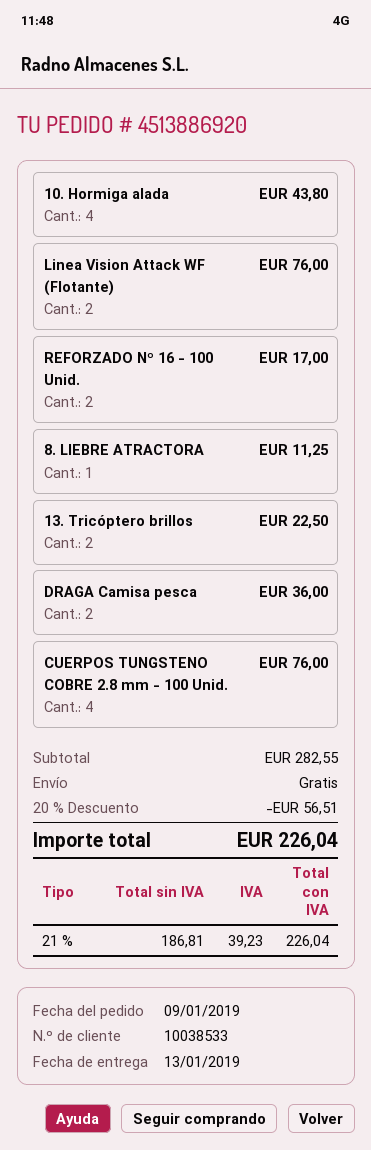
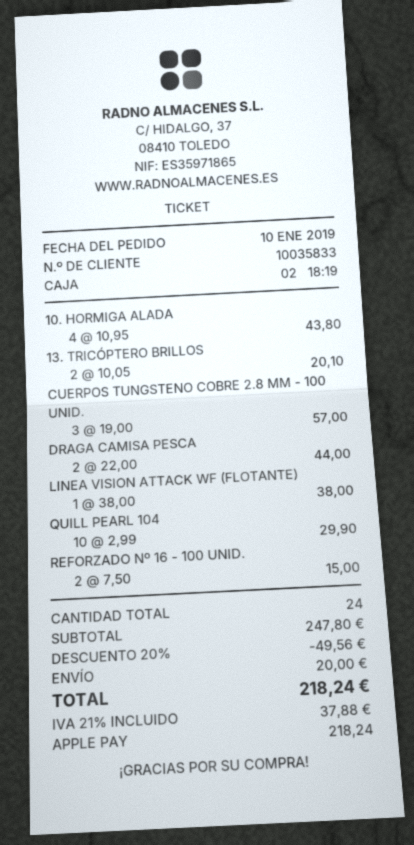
order date: 2019-01-09 -> 2019-01-10
customer number: 10038533 -> 10035833
Linea Vision Attack WF (Flotante): 2 for 76.00 -> 1 for 38.00
REFORZADO Nº 16 - 100 Unid.: 2 for 17.00 -> 2 for 15.00
8. LIEBRE ATRACTORA: 1 for 11.25 -> none
13. Tricóptero brillos: 2 for 22.50 -> 2 for 20.10
DRAGA Camisa pesca: 2 for 36.00 -> 2 for 44.00
CUERPOS TUNGSTENO COBRE 2.8 mm - 100 Unid.: 4 for 76.00 -> 3 for 57.00
QUILL PEARL 104: none -> 10 for 29.90
subtotal: 282.55 -> 247.80
discount: 20% = 56.51 -> 20% = 49.56
shipping: 0.00 -> 20.00
tax: 21% = 39.23 -> 21% = 37.88
total: 226.04 -> 218.24

